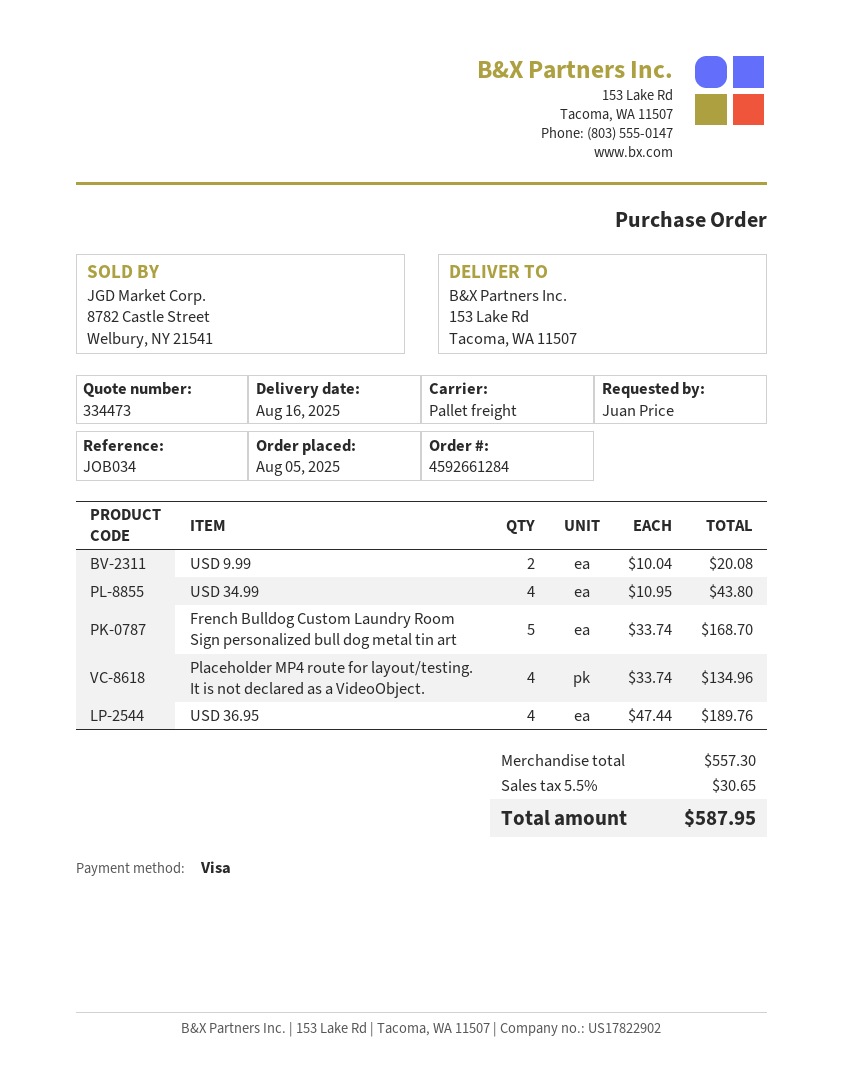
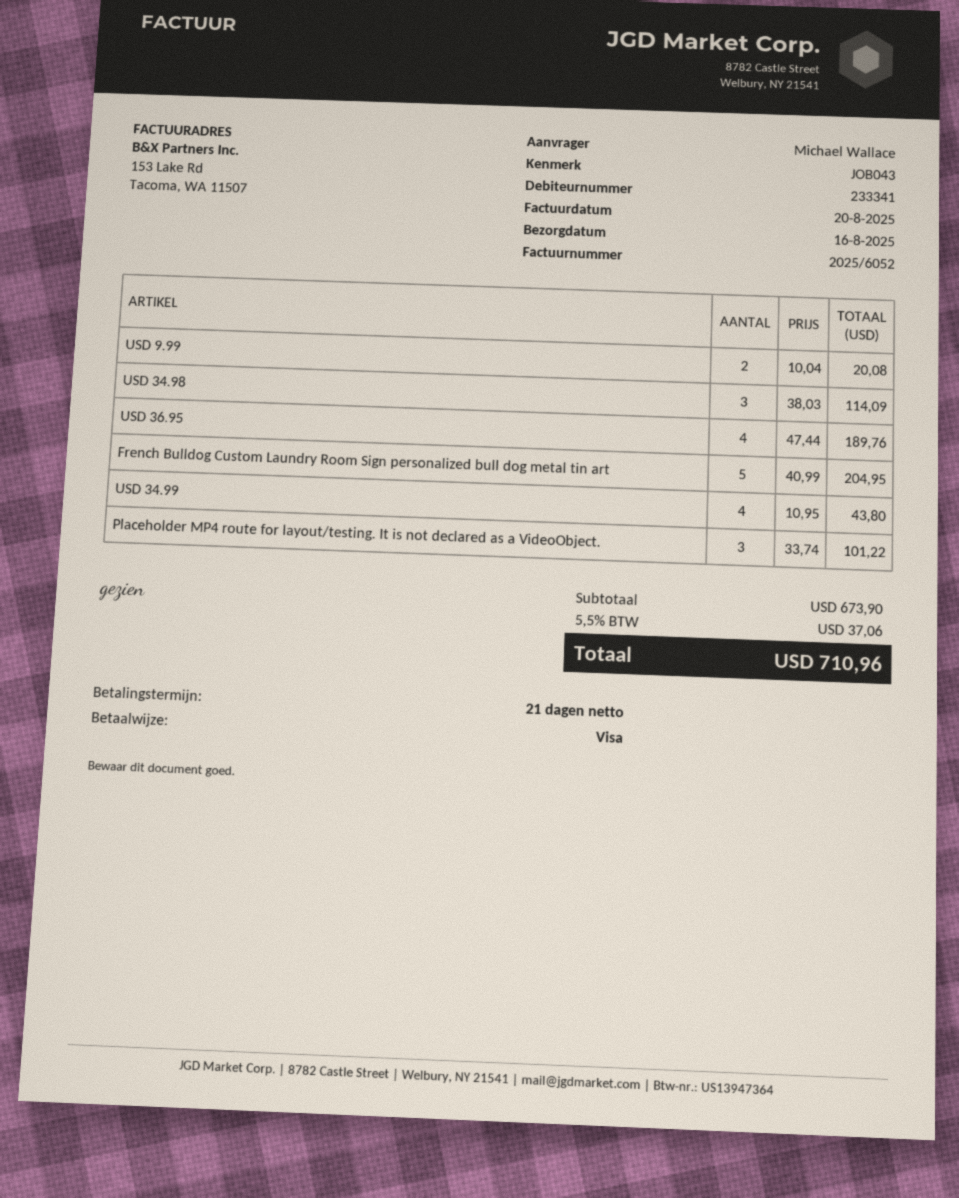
reference: JOB034 -> JOB043
ordered by: Juan Price -> Michael Wallace
French Bulldog Custom Laundry Room Sign personalized bull dog metal tin art: 5 x 33.74 = 168.70 -> 5 x 40.99 = 204.95
Placeholder MP4 route for layout/testing. It is not declared as a VideoObject.: 4 x 33.74 = 134.96 -> 3 x 33.74 = 101.22
USD 34.98: none -> 3 x 38.03 = 114.09
subtotal: 557.30 -> 673.90
tax: 5.5% = 30.65 -> 5.5% = 37.06
total: 587.95 -> 710.96

